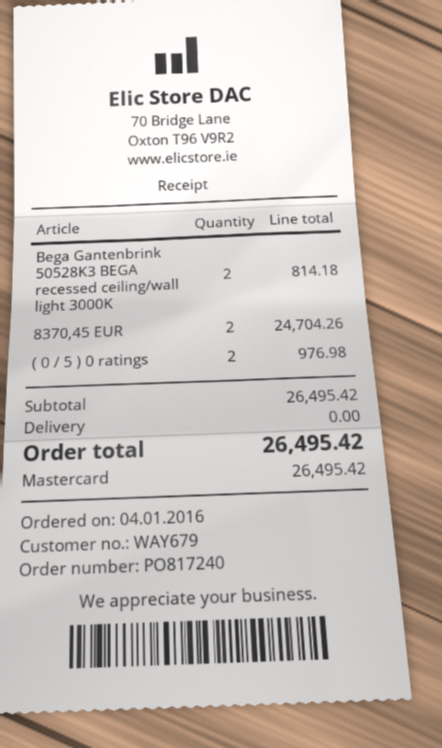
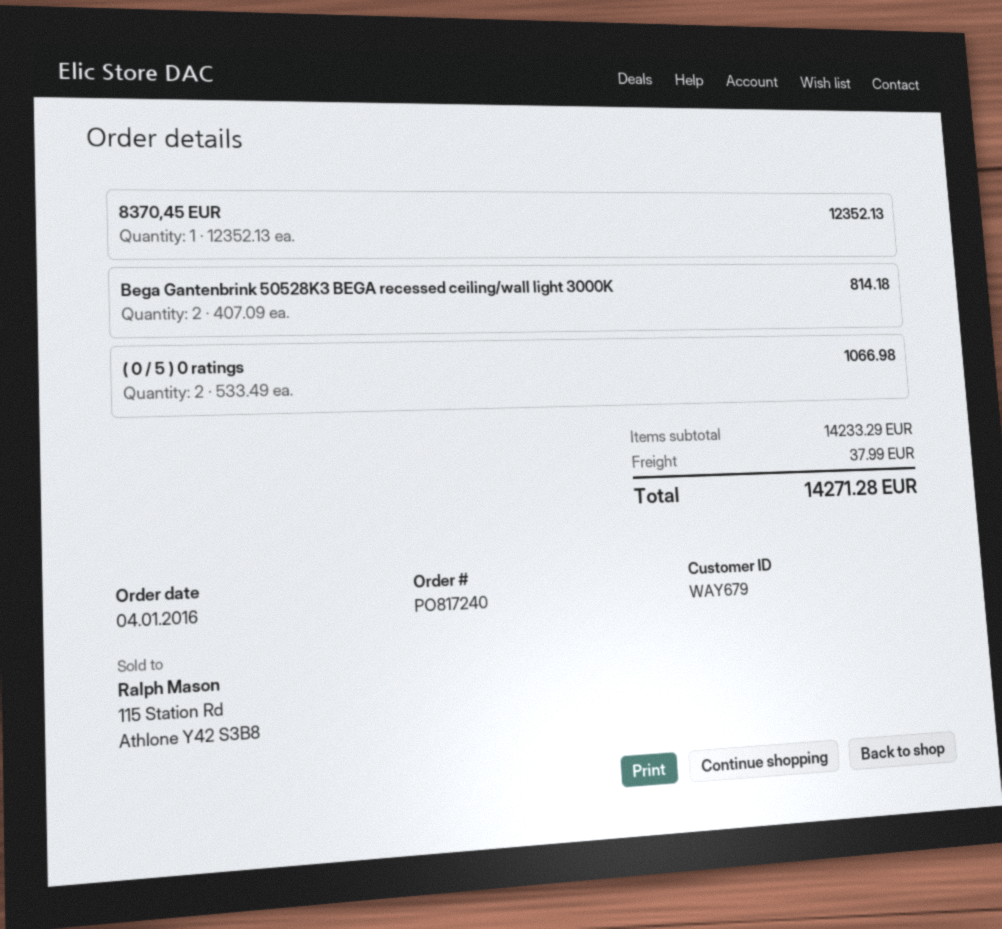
8370,45 EUR: 2 for 24704.26 -> 1 for 12352.13
( 0 / 5 ) 0 ratings: 2 for 976.98 -> 2 for 1066.98
subtotal: 26495.42 -> 14233.29
shipping: 0.00 -> 37.99
total: 26495.42 -> 14271.28

